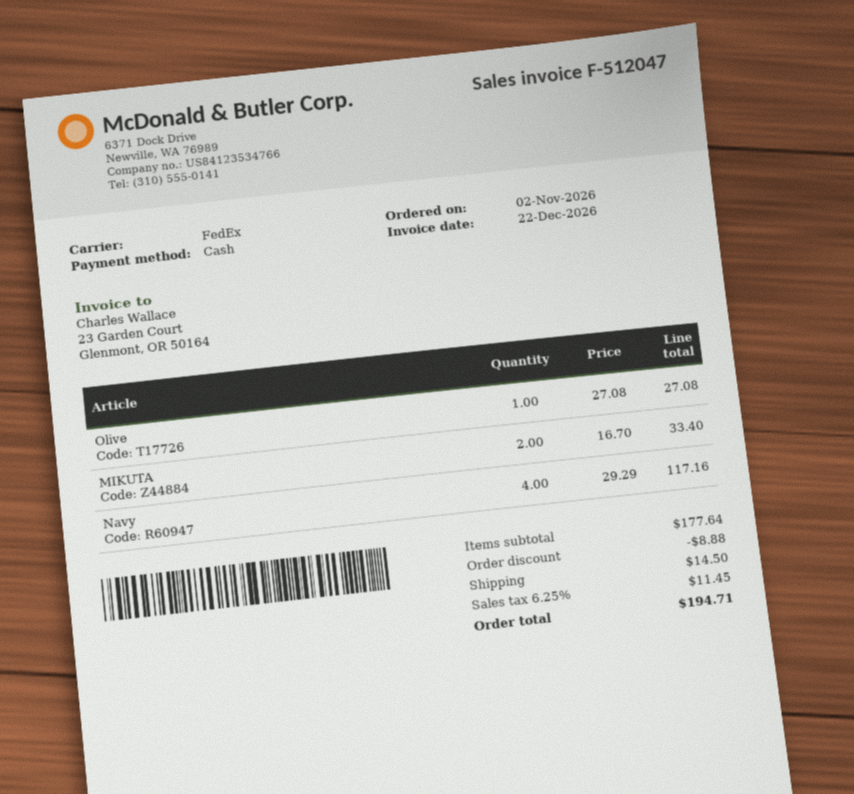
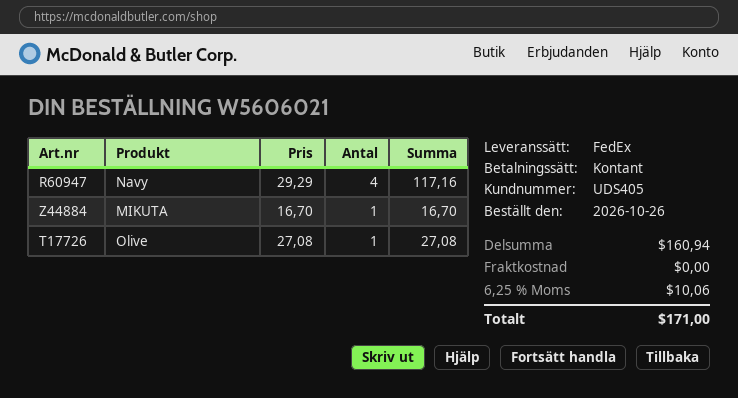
order date: 2026-11-02 -> 2026-10-26
MIKUTA: 2 x 16.70 = 33.40 -> 1 x 16.70 = 16.70
subtotal: 177.64 -> 160.94
discount: 8.88 -> none
shipping: 14.50 -> 0.00
tax: 6.25% = 11.45 -> 6.25% = 10.06
total: 194.71 -> 171.00

